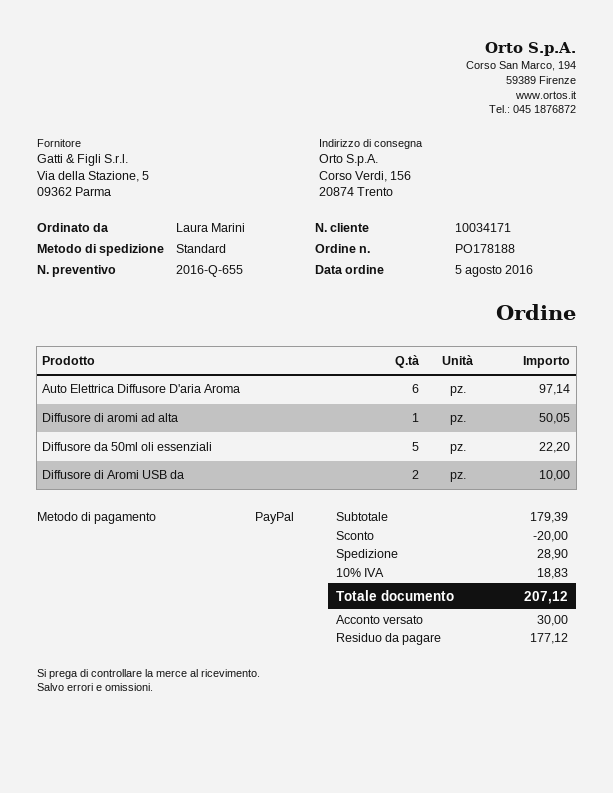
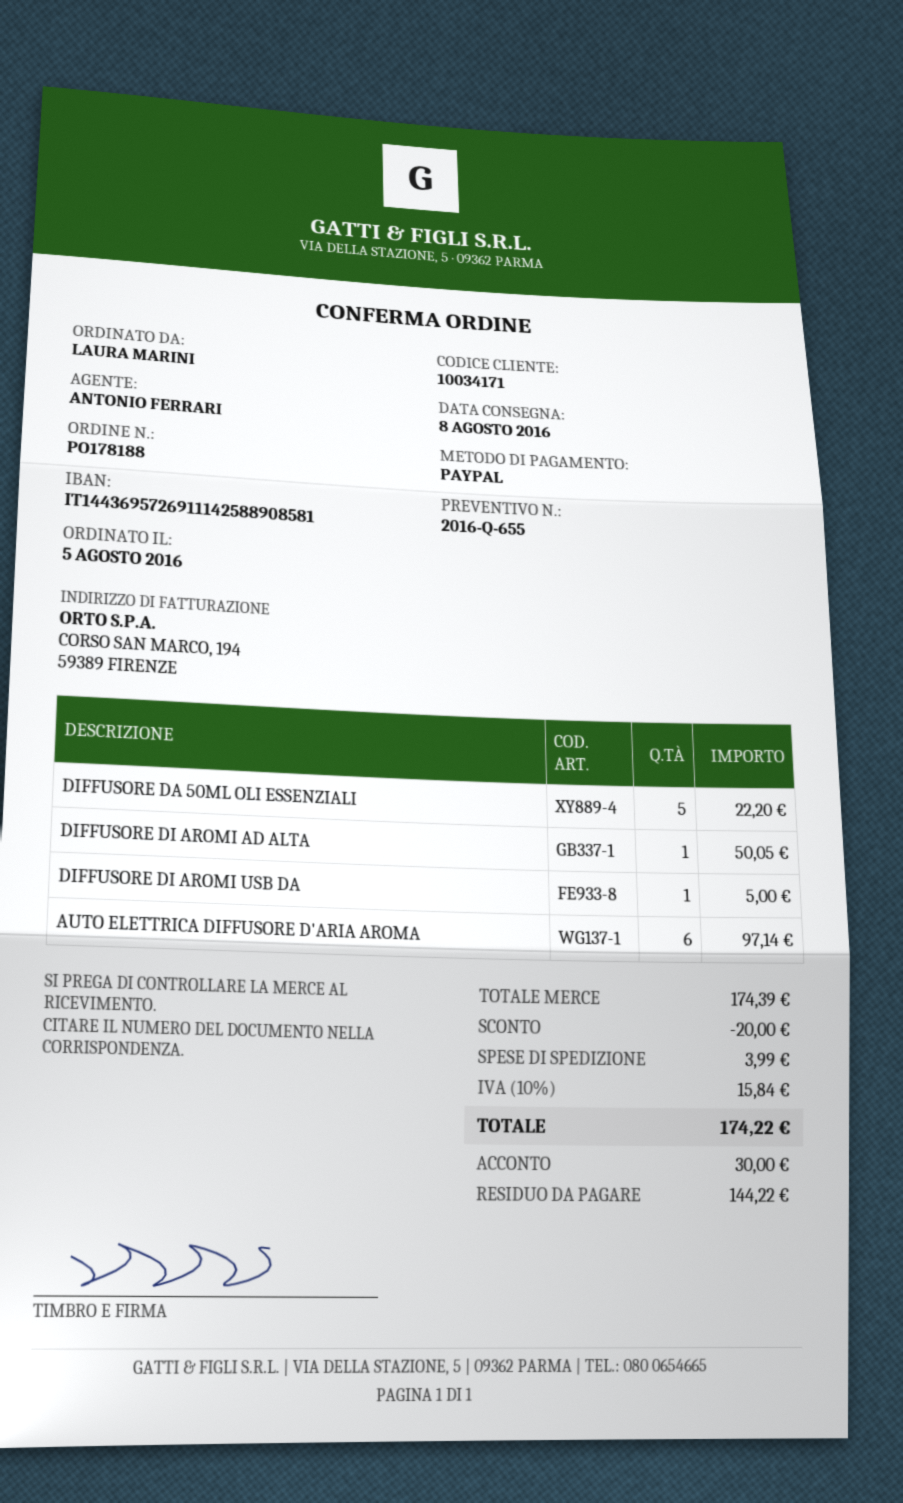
Diffusore di Aromi USB da: 2 for 10.00 -> 1 for 5.00
subtotal: 179.39 -> 174.39
shipping: 28.90 -> 3.99
tax: 10% = 18.83 -> 10% = 15.84
total: 207.12 -> 174.22
balance: 177.12 -> 144.22

